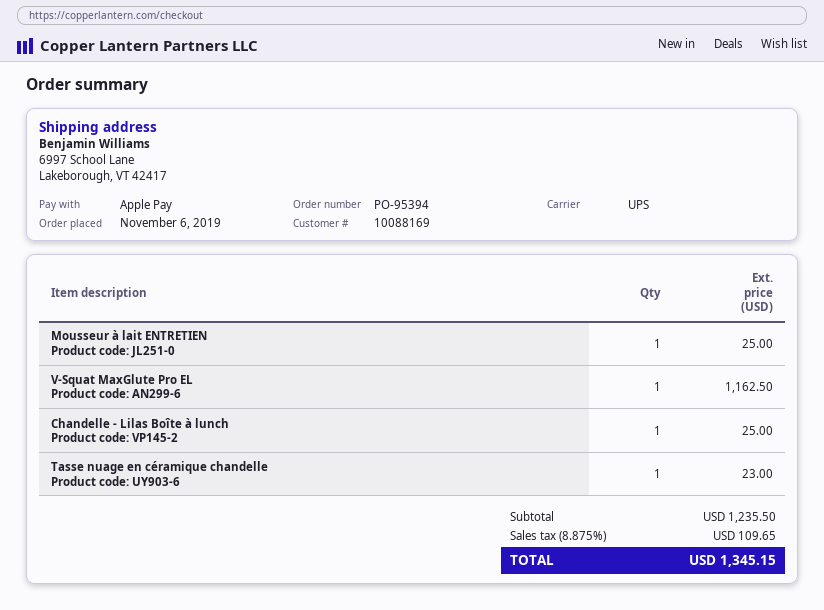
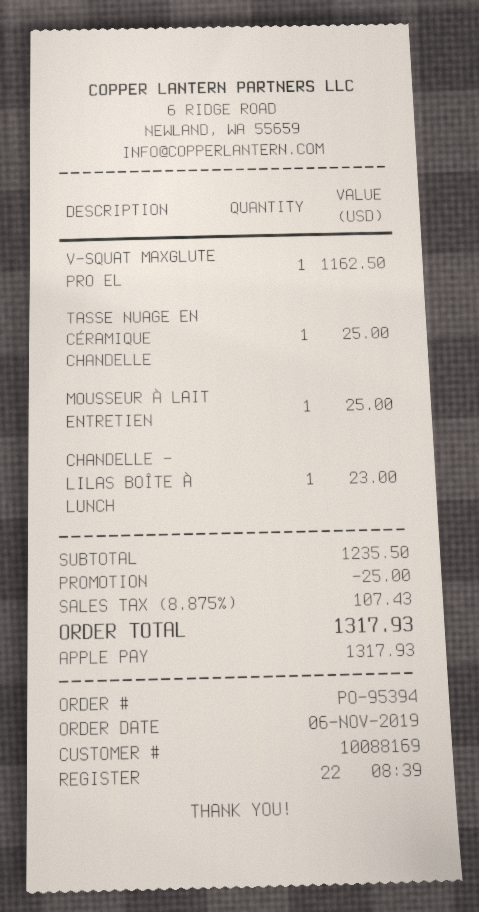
Chandelle - Lilas Boîte à lunch: 1 for 25.00 -> 1 for 23.00
Tasse nuage en céramique chandelle: 1 for 23.00 -> 1 for 25.00
discount: none -> 25.00
tax: 8.875% = 109.65 -> 8.875% = 107.43
total: 1345.15 -> 1317.93

